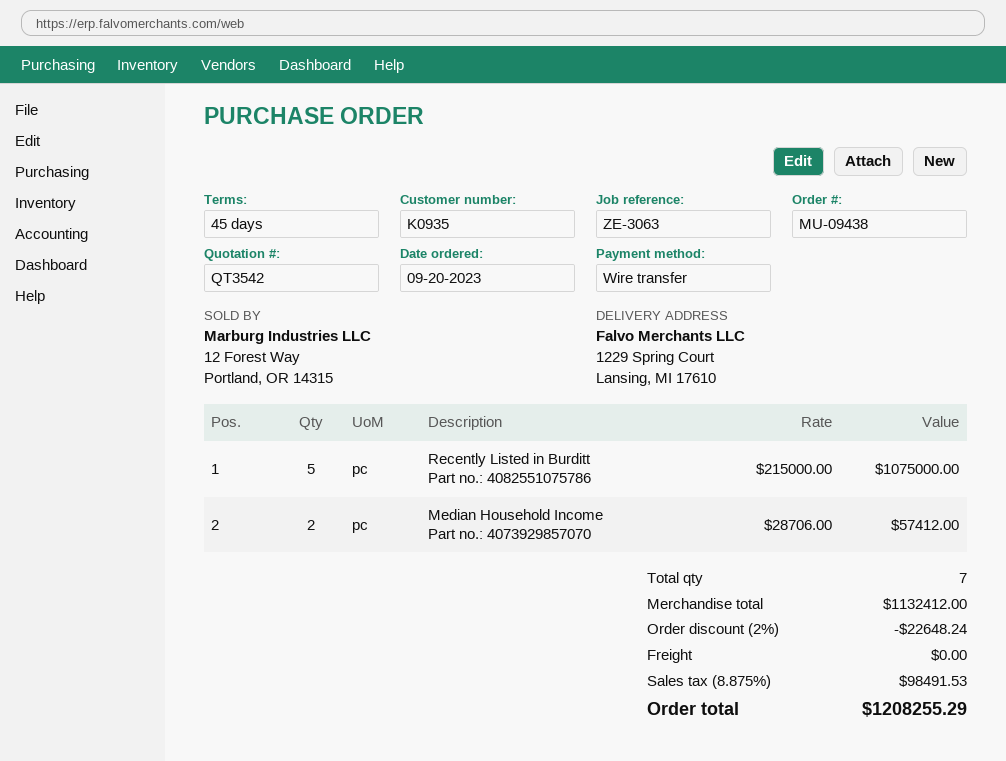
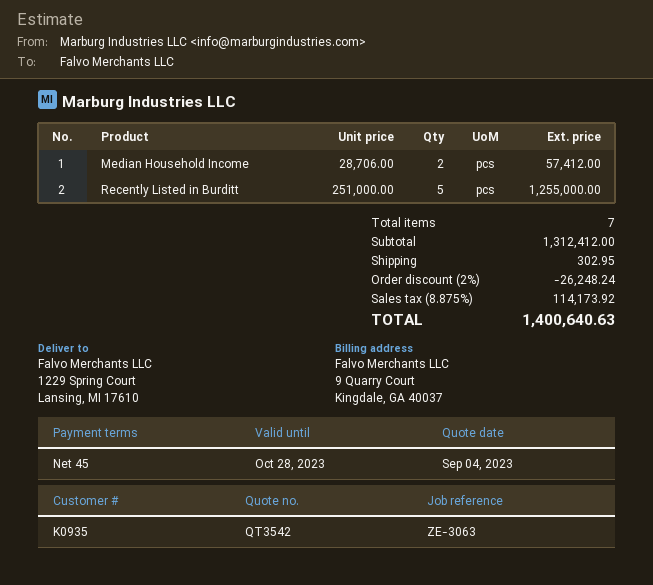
Recently Listed in Burditt: 5 x 215000.00 = 1075000.00 -> 5 x 251000.00 = 1255000.00
subtotal: 1132412.00 -> 1312412.00
discount: 2% = 22648.24 -> 2% = 26248.24
shipping: 0.00 -> 302.95
tax: 8.875% = 98491.53 -> 8.875% = 114173.92
total: 1208255.29 -> 1400640.63

